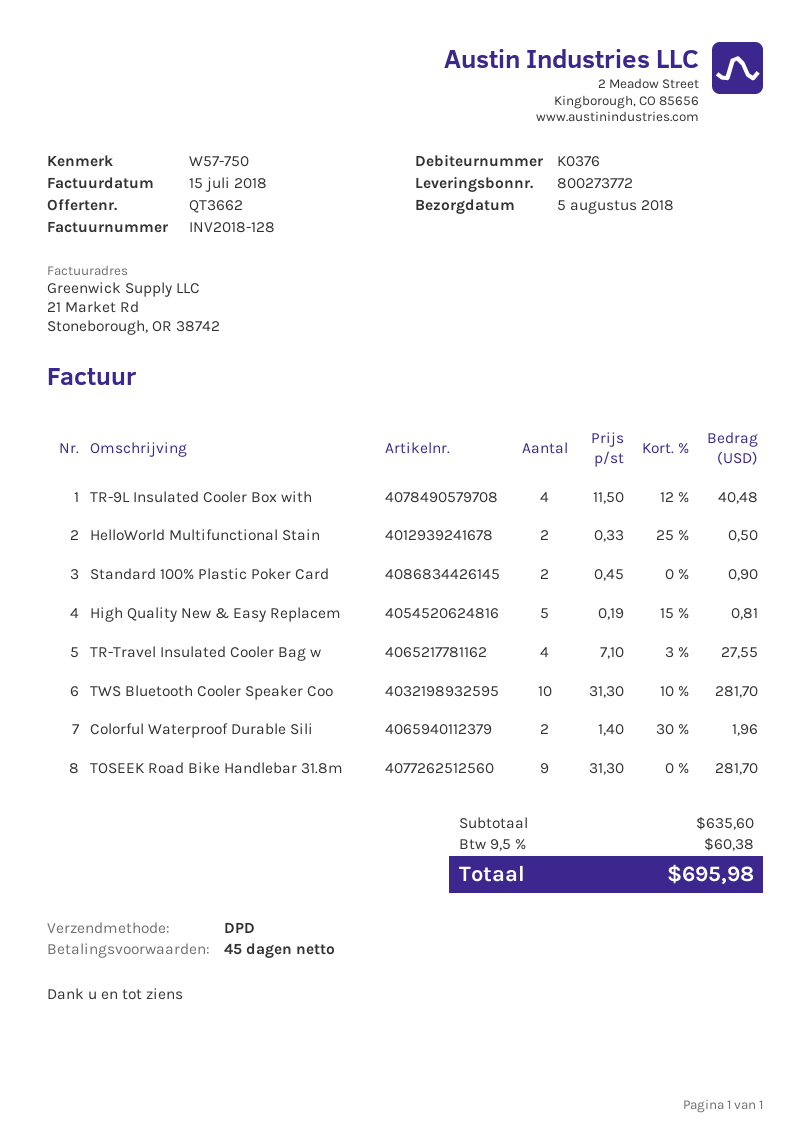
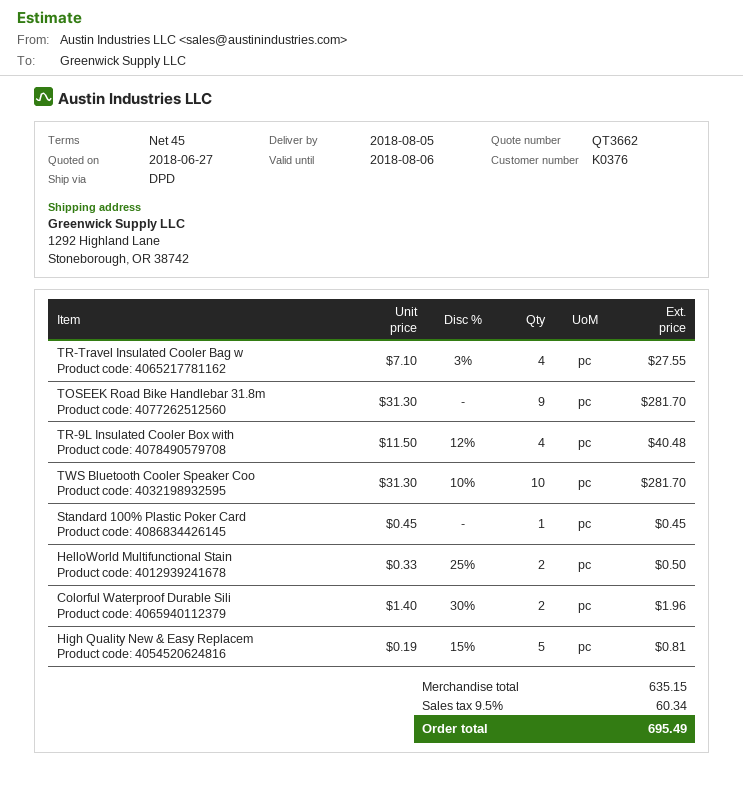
Standard 100% Plastic Poker Card: 2 x 0.45 = 0.90 -> 1 x 0.45 = 0.45
subtotal: 635.60 -> 635.15
tax: 9.5% = 60.38 -> 9.5% = 60.34
total: 695.98 -> 695.49

